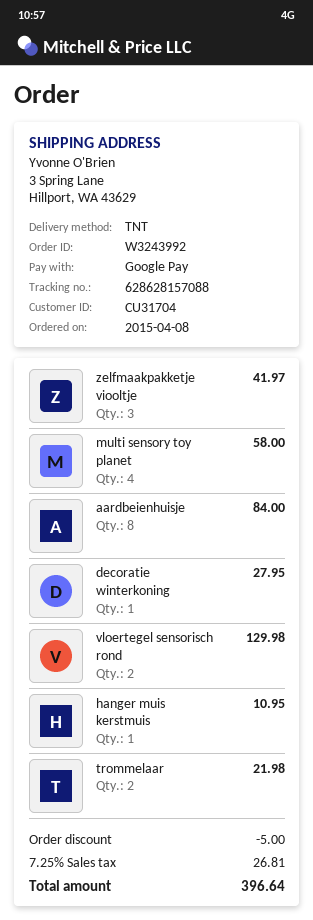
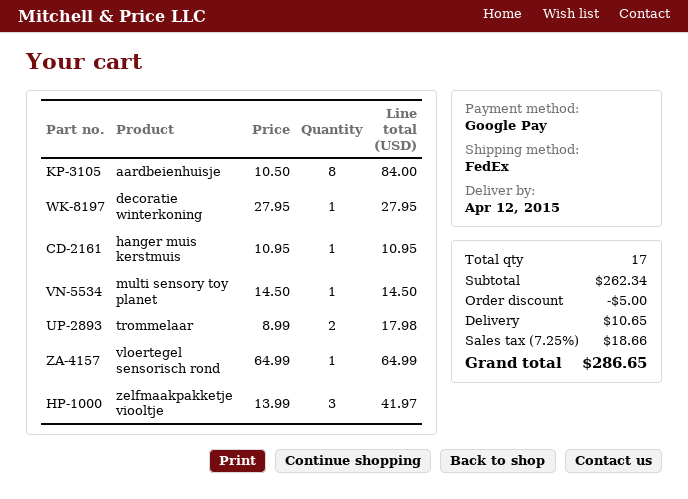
shipping method: TNT -> FedEx
multi sensory toy planet: 4 for 58.00 -> 1 for 14.50
vloertegel sensorisch rond: 2 for 129.98 -> 1 for 64.99
trommelaar: 2 for 21.98 -> 2 for 17.98
shipping: none -> 10.65
tax: 7.25% = 26.81 -> 7.25% = 18.66
total: 396.64 -> 286.65

